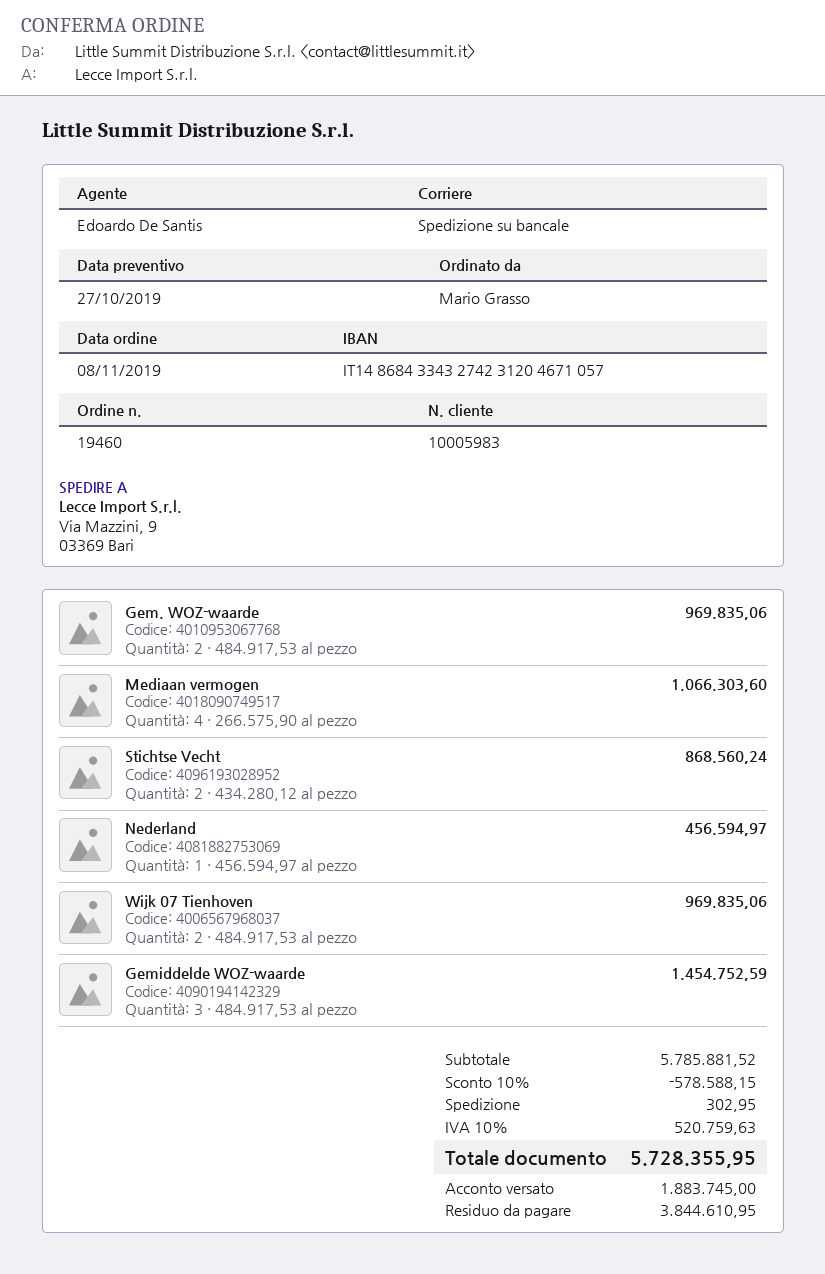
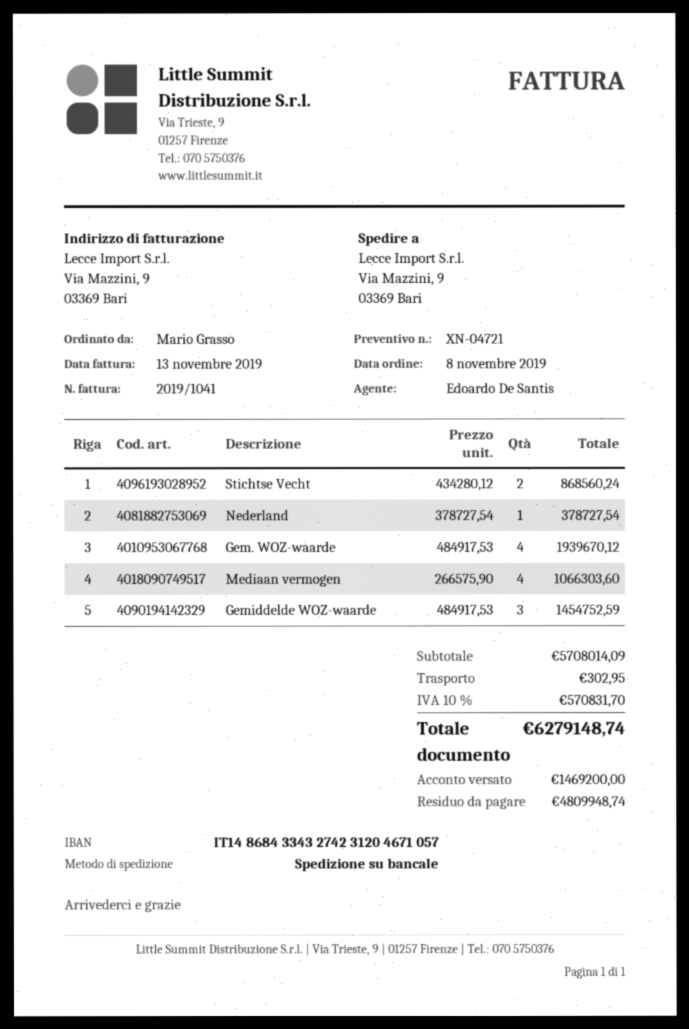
Gem. WOZ-waarde: 2 x 484917.53 = 969835.06 -> 4 x 484917.53 = 1939670.12
Nederland: 1 x 456594.97 = 456594.97 -> 1 x 378727.54 = 378727.54
Wijk 07 Tienhoven: 2 x 484917.53 = 969835.06 -> none
subtotal: 5785881.52 -> 5708014.09
discount: 10% = 578588.15 -> none
tax: 10% = 520759.63 -> 10% = 570831.70
total: 5728355.95 -> 6279148.74
deposit: 1883745.00 -> 1469200.00
balance: 3844610.95 -> 4809948.74

